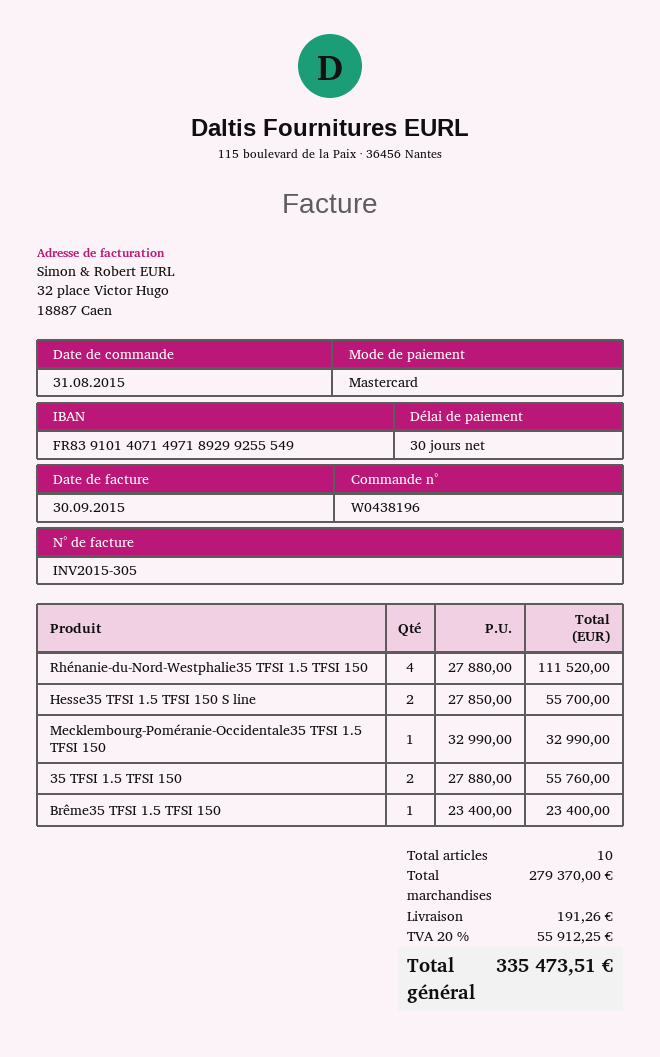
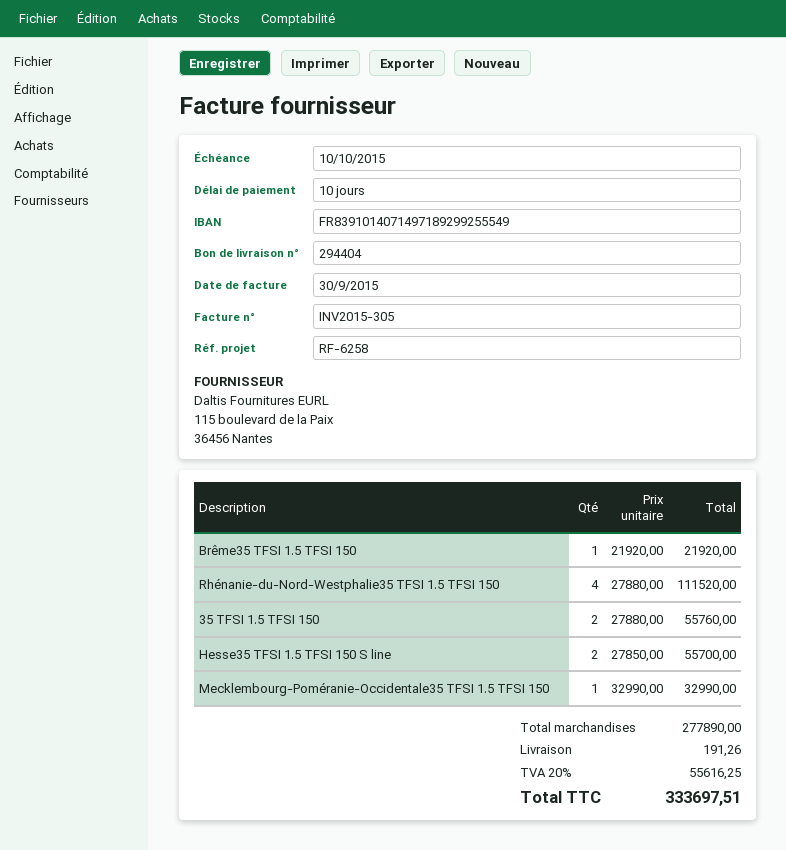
payment terms: 30 days -> 10 days
Brême35 TFSI 1.5 TFSI 150: 1 x 23400.00 = 23400.00 -> 1 x 21920.00 = 21920.00
subtotal: 279370.00 -> 277890.00
tax: 20% = 55912.25 -> 20% = 55616.25
total: 335473.51 -> 333697.51

